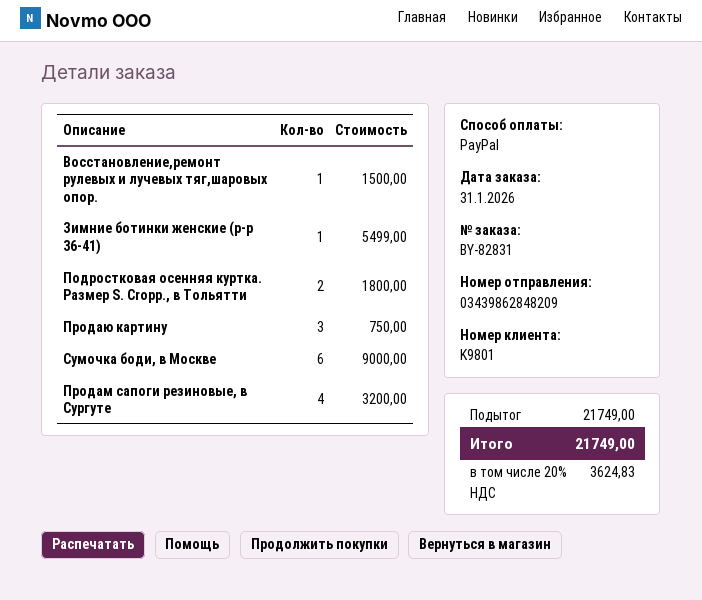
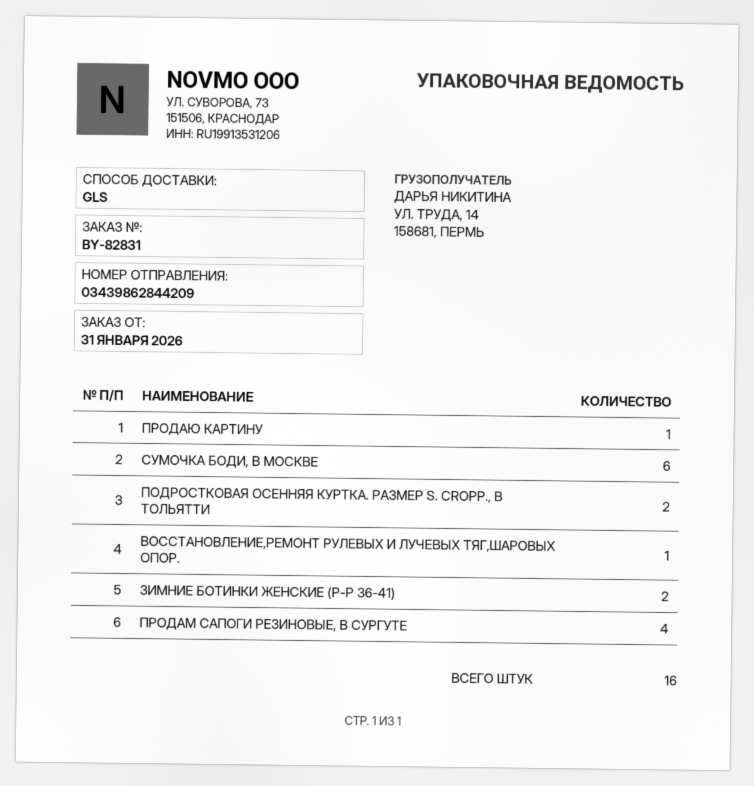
tracking number: 03439862848209 -> 03439862844209
Зимние ботинки женские (р-р 36-41): 1 -> 2
Продаю картину: 3 -> 1

